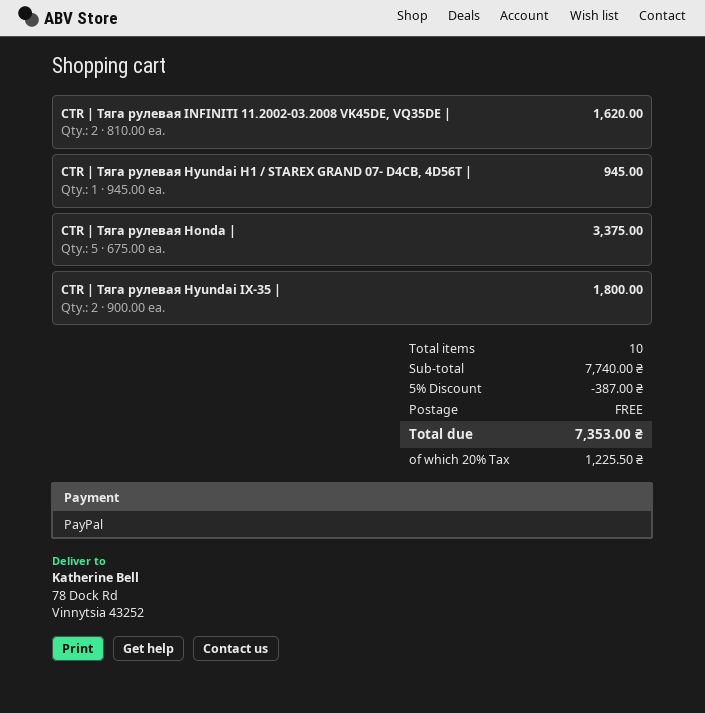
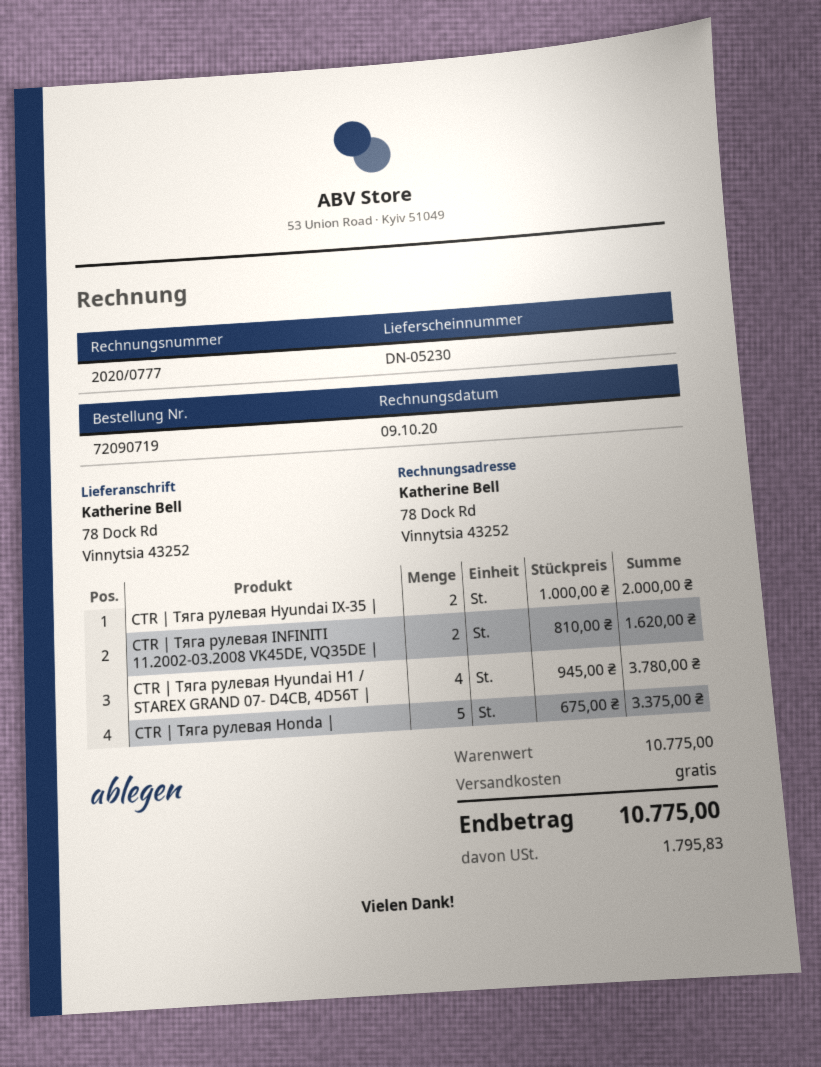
CTR | Тяга рулевая Hyundai H1 / STAREX GRAND 07- D4CB, 4D56T |: 1 x 945.00 = 945.00 -> 4 x 945.00 = 3780.00
CTR | Тяга рулевая Hyundai IX-35 |: 2 x 900.00 = 1800.00 -> 2 x 1000.00 = 2000.00
subtotal: 7740.00 -> 10775.00
discount: 5% = 387.00 -> none
tax: 1225.50 -> 1795.83
total: 7353.00 -> 10775.00

